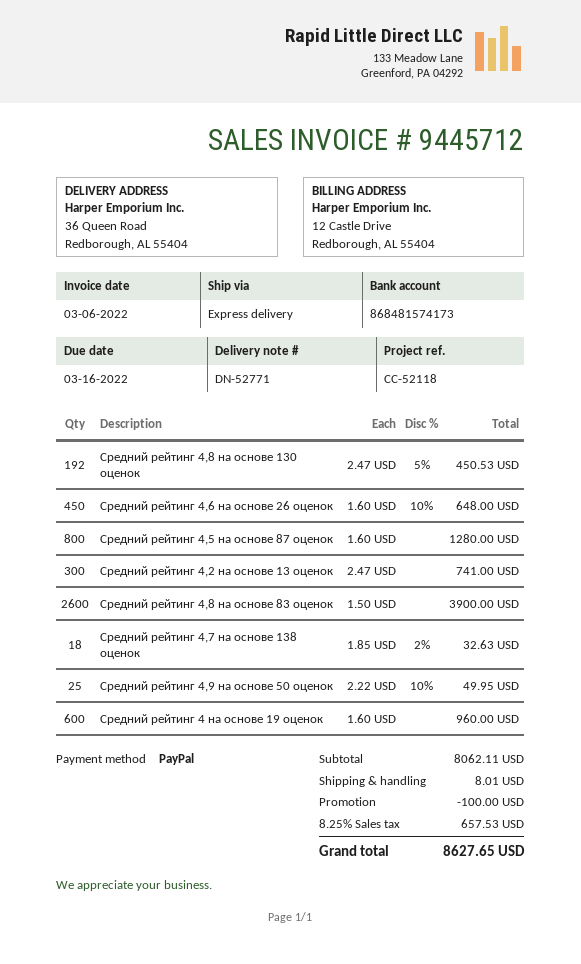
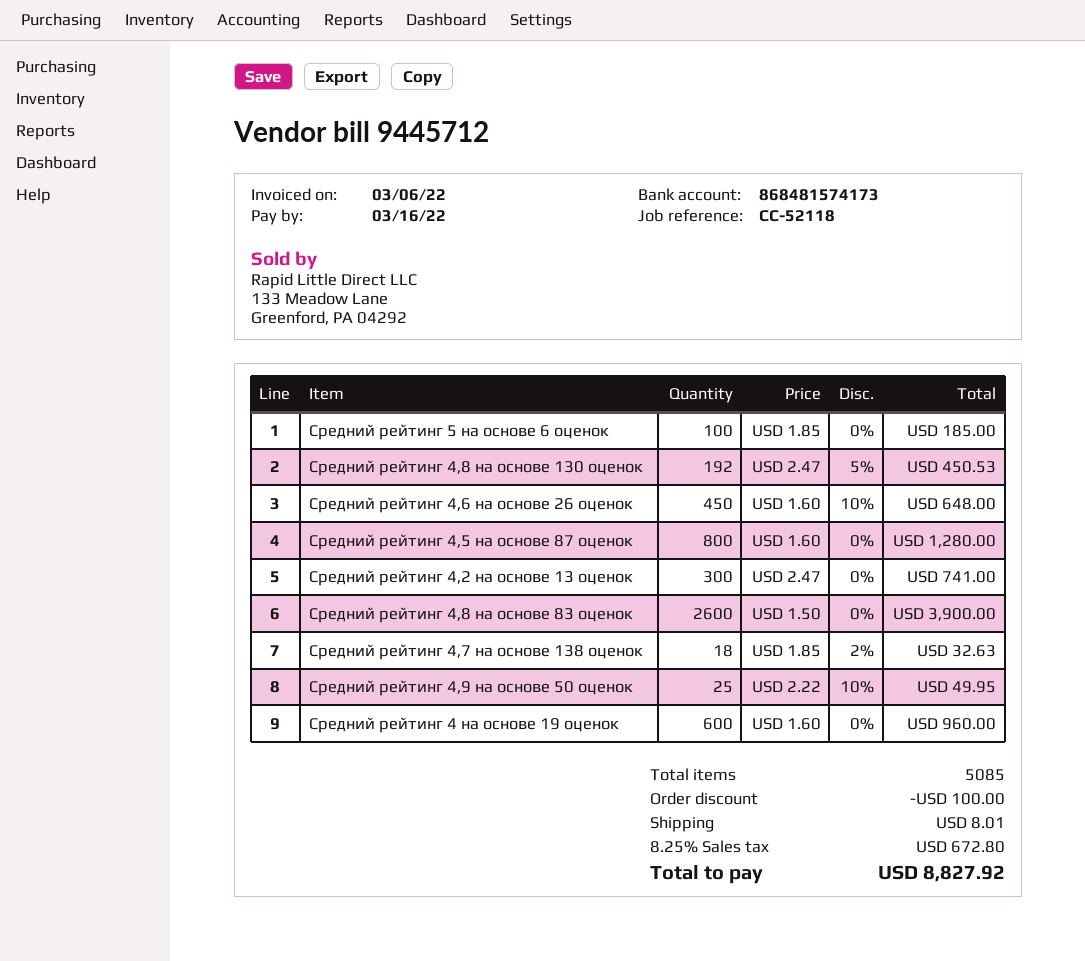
Средний рейтинг 5 на основе 6 оценок: none -> 100 x 1.85 = 185.00
tax: 8.25% = 657.53 -> 8.25% = 672.80
total: 8627.65 -> 8827.92

